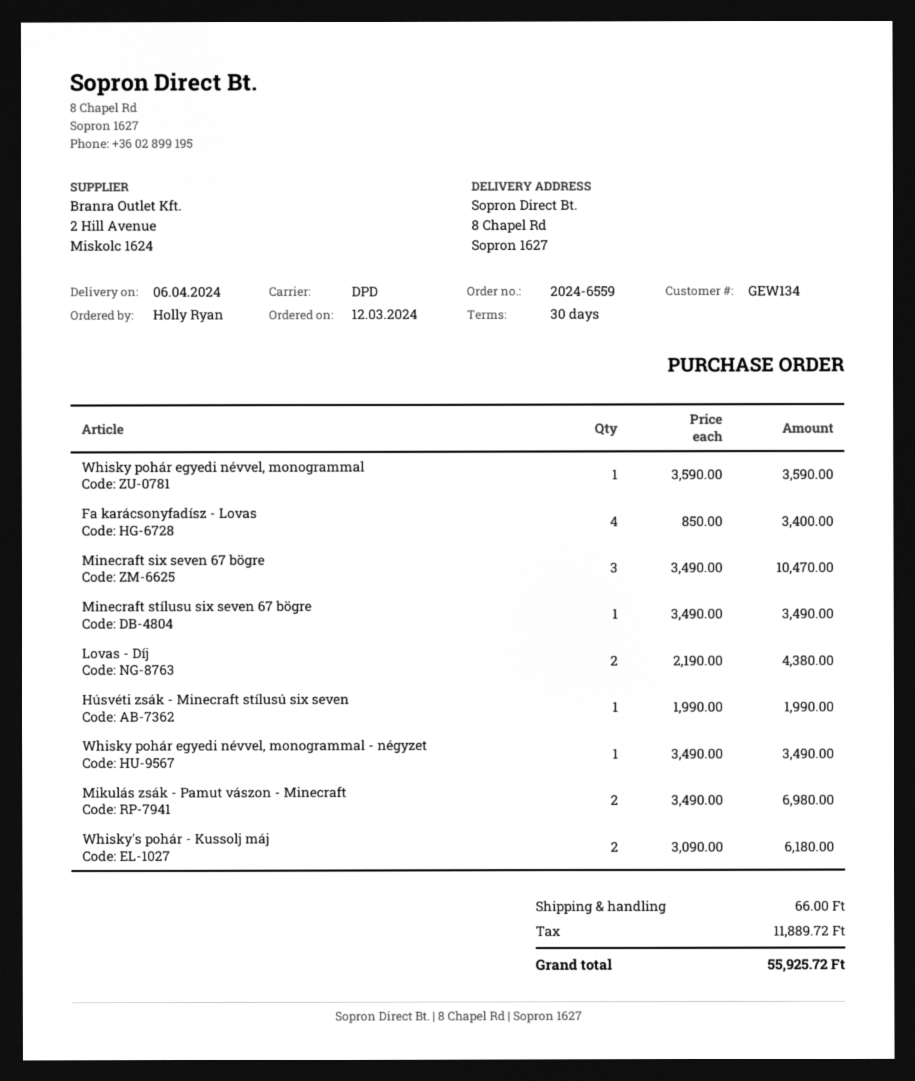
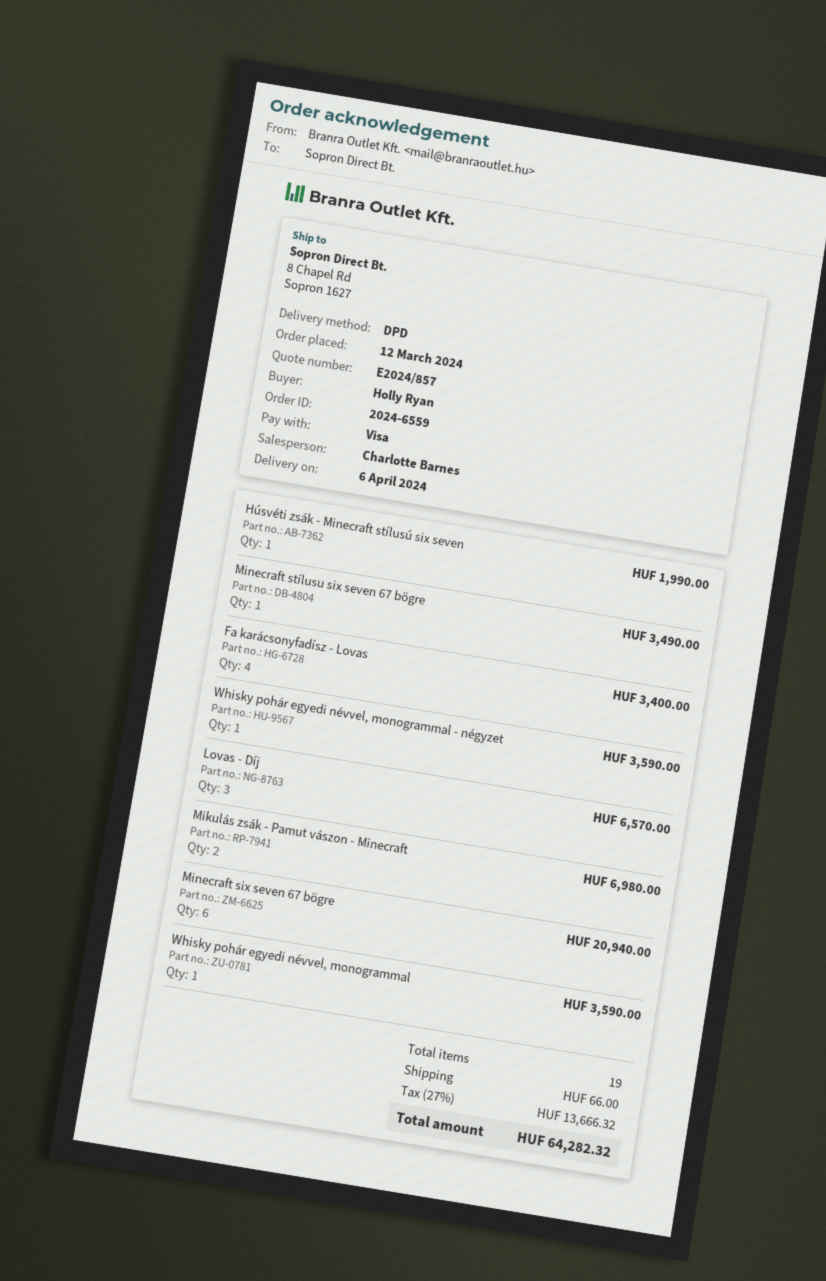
Minecraft six seven 67 bögre: 3 for 10470.00 -> 6 for 20940.00
Lovas - Díj: 2 for 4380.00 -> 3 for 6570.00
Whisky pohár egyedi névvel, monogrammal - négyzet: 1 for 3490.00 -> 1 for 3590.00
Whisky's pohár - Kussolj máj: 2 for 6180.00 -> none
tax: 11889.72 -> 13666.32
total: 55925.72 -> 64282.32

